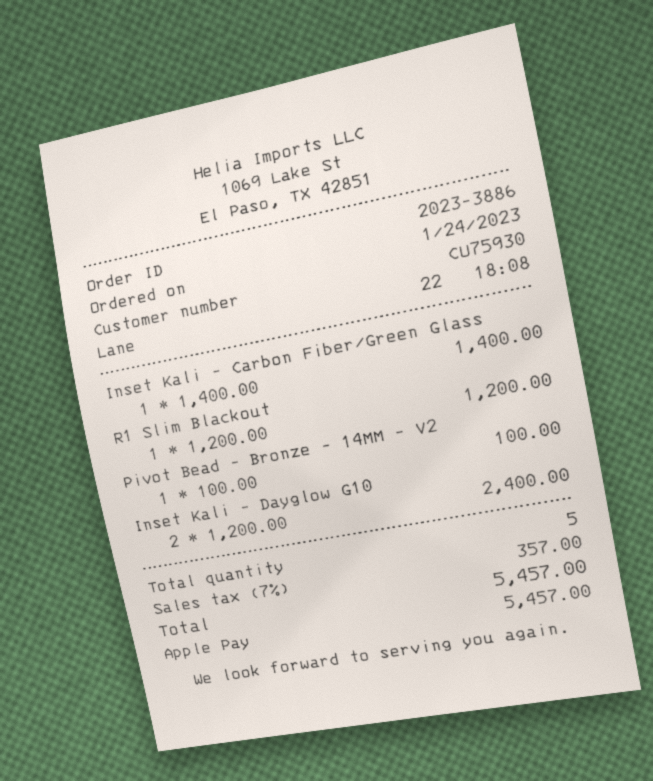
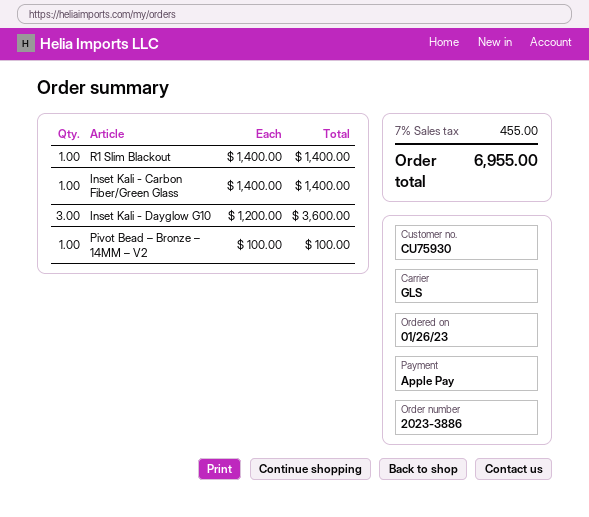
order date: 2023-01-24 -> 2023-01-26
R1 Slim Blackout: 1 x 1200.00 = 1200.00 -> 1 x 1400.00 = 1400.00
Inset Kali - Dayglow G10: 2 x 1200.00 = 2400.00 -> 3 x 1200.00 = 3600.00
tax: 7% = 357.00 -> 7% = 455.00
total: 5457.00 -> 6955.00

